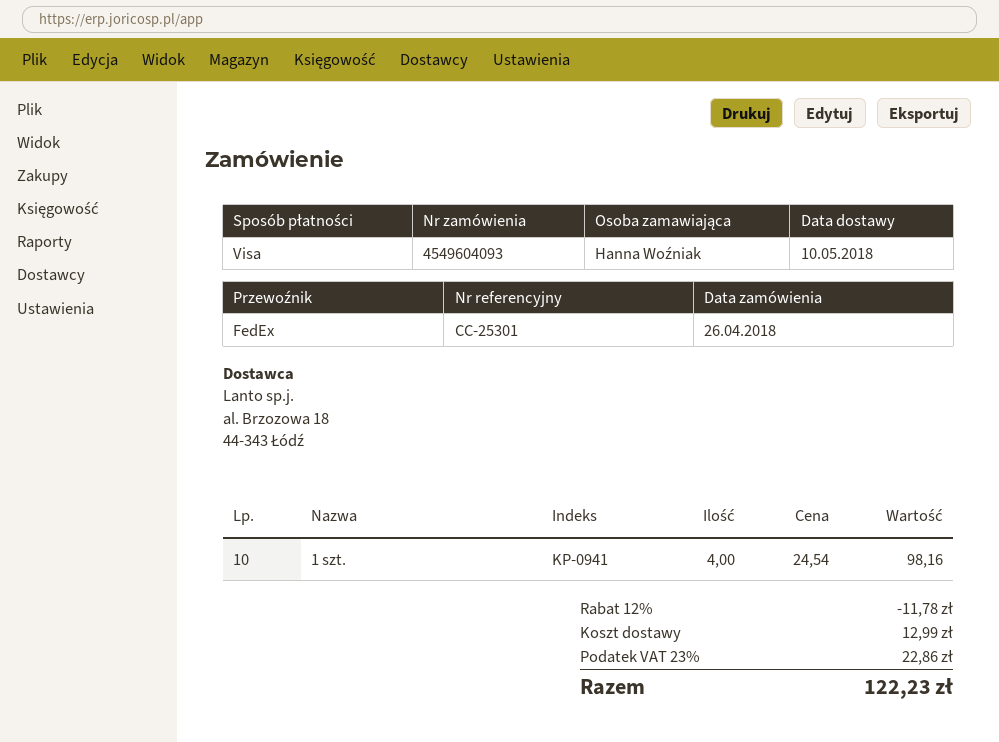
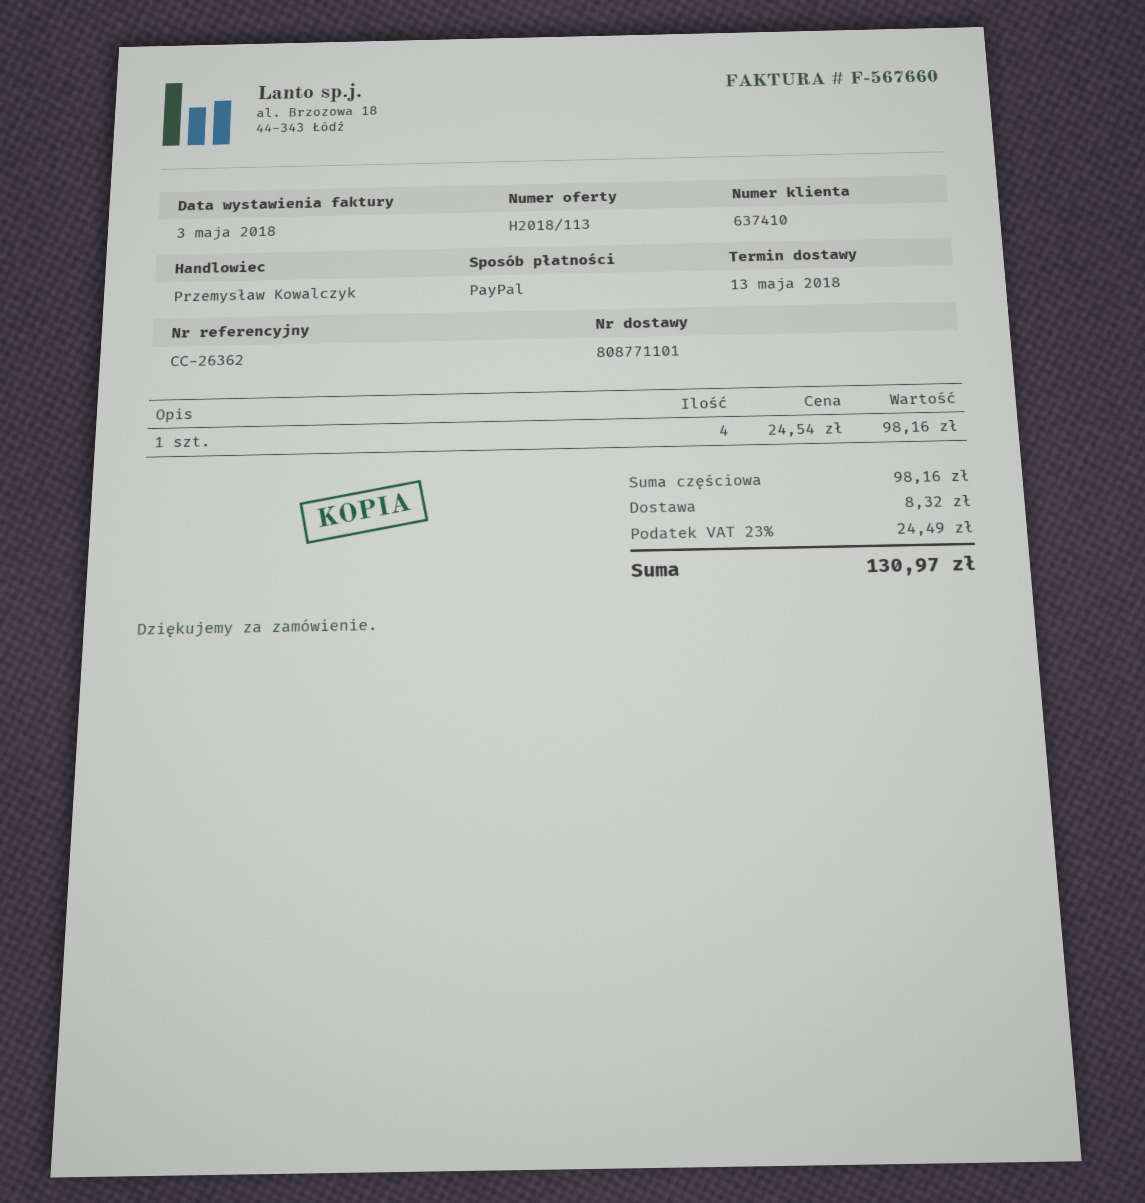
delivery date: 2018-05-10 -> 2018-05-13
reference: CC-25301 -> CC-26362
payment method: Visa -> PayPal
discount: 12% = 11.78 -> none
shipping: 12.99 -> 8.32
tax: 23% = 22.86 -> 23% = 24.49
total: 122.23 -> 130.97

